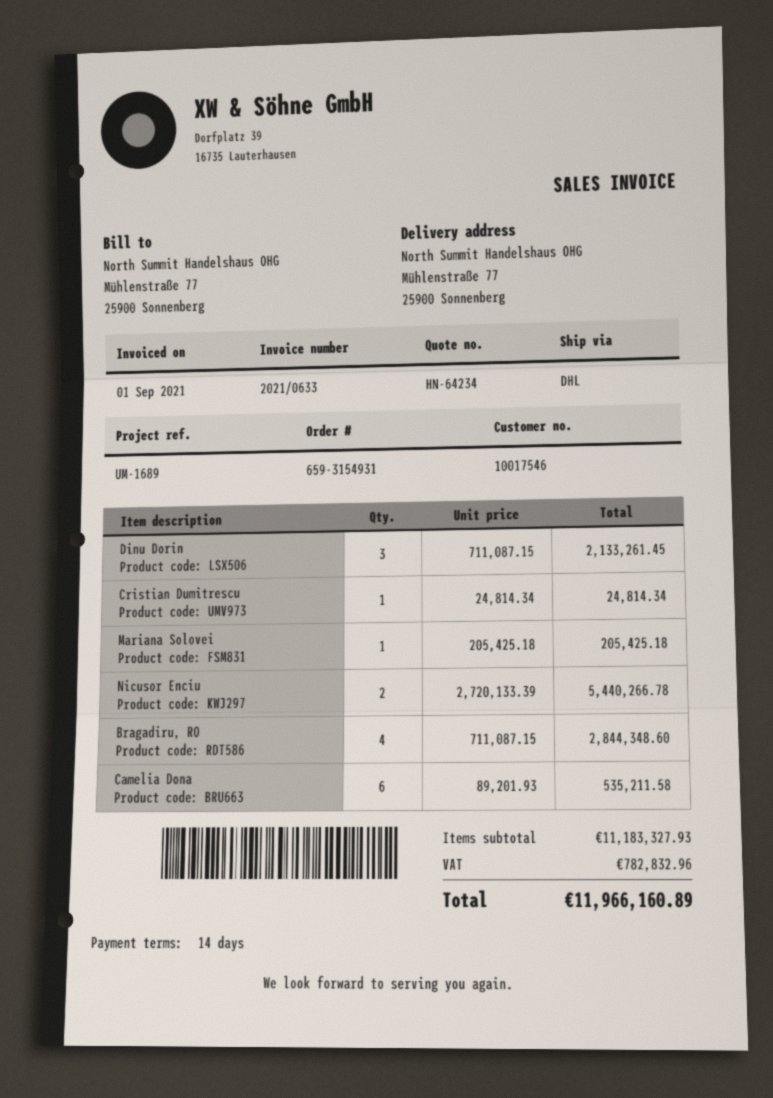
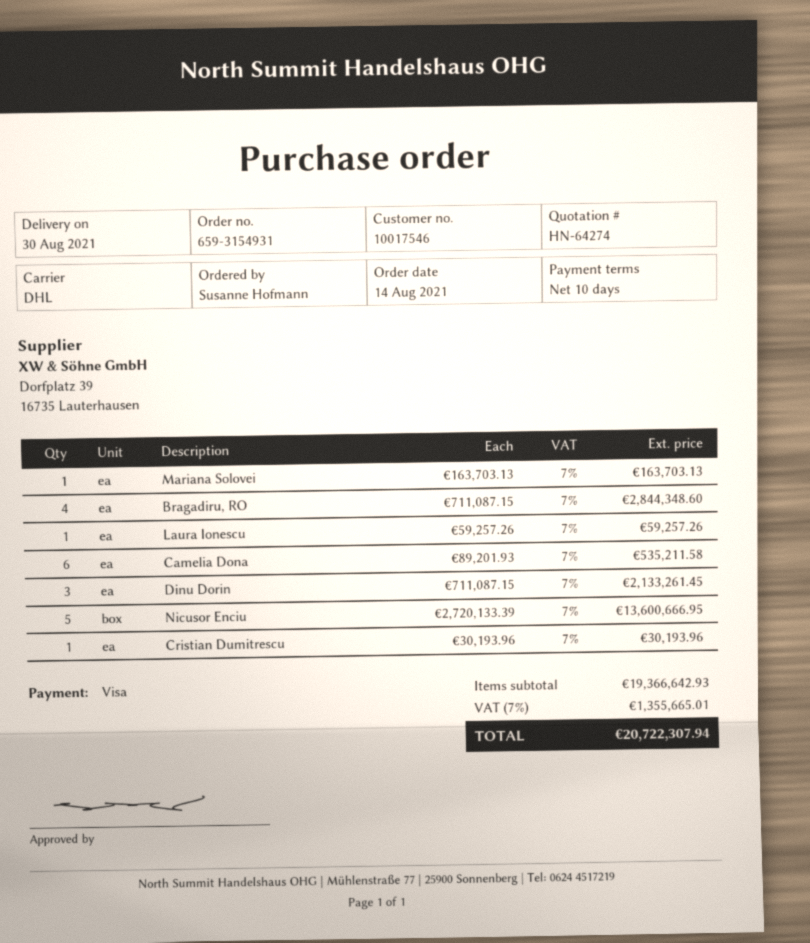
quote number: HN-64234 -> HN-64274
payment terms: 14 days -> 10 days
Cristian Dumitrescu: 1 x 24814.34 = 24814.34 -> 1 x 30193.96 = 30193.96
Mariana Solovei: 1 x 205425.18 = 205425.18 -> 1 x 163703.13 = 163703.13
Nicusor Enciu: 2 x 2720133.39 = 5440266.78 -> 5 x 2720133.39 = 13600666.95
Laura Ionescu: none -> 1 x 59257.26 = 59257.26
subtotal: 11183327.93 -> 19366642.93
tax: 782832.96 -> 1355665.01
total: 11966160.89 -> 20722307.94

